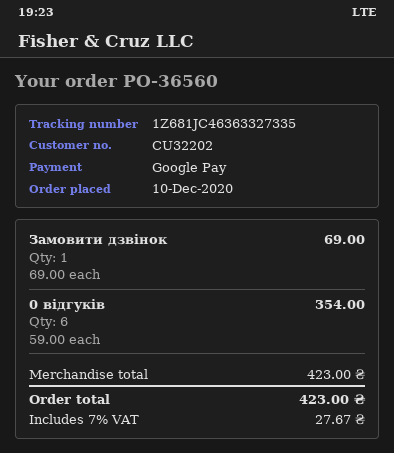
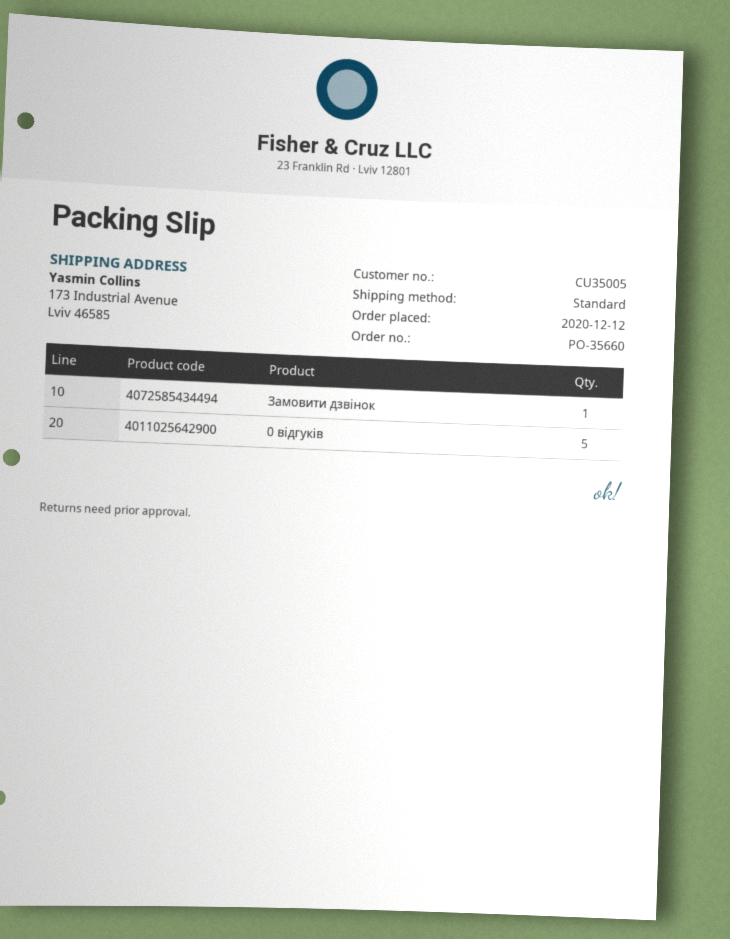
order number: PO-36560 -> PO-35660
order date: 2020-12-10 -> 2020-12-12
customer number: CU32202 -> CU35005
0 відгуків: 6 -> 5

